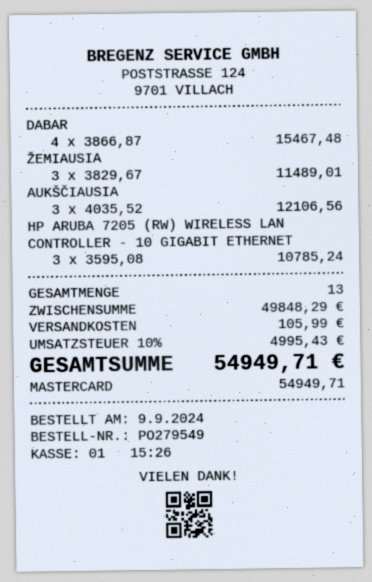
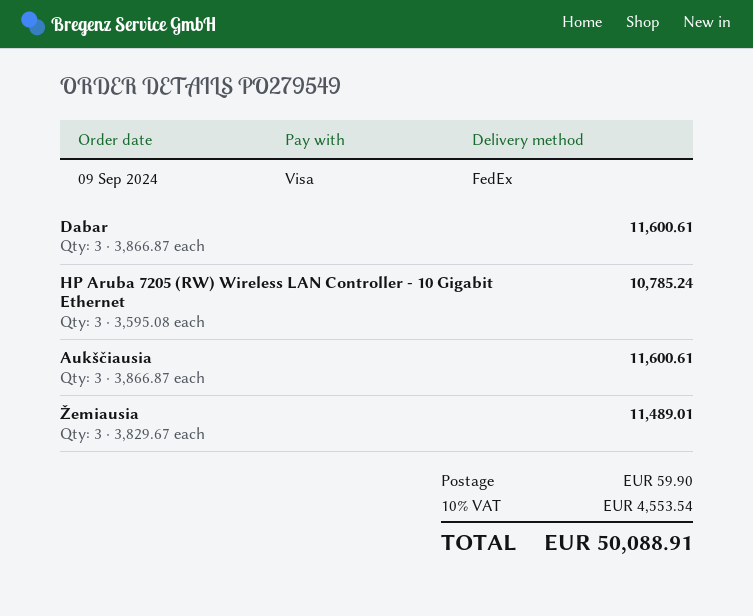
payment method: Mastercard -> Visa
DABAR: 4 x 3866.87 = 15467.48 -> 3 x 3866.87 = 11600.61
AUKŠČIAUSIA: 3 x 4035.52 = 12106.56 -> 3 x 3866.87 = 11600.61
shipping: 105.99 -> 59.90
tax: 10% = 4995.43 -> 10% = 4553.54
total: 54949.71 -> 50088.91

